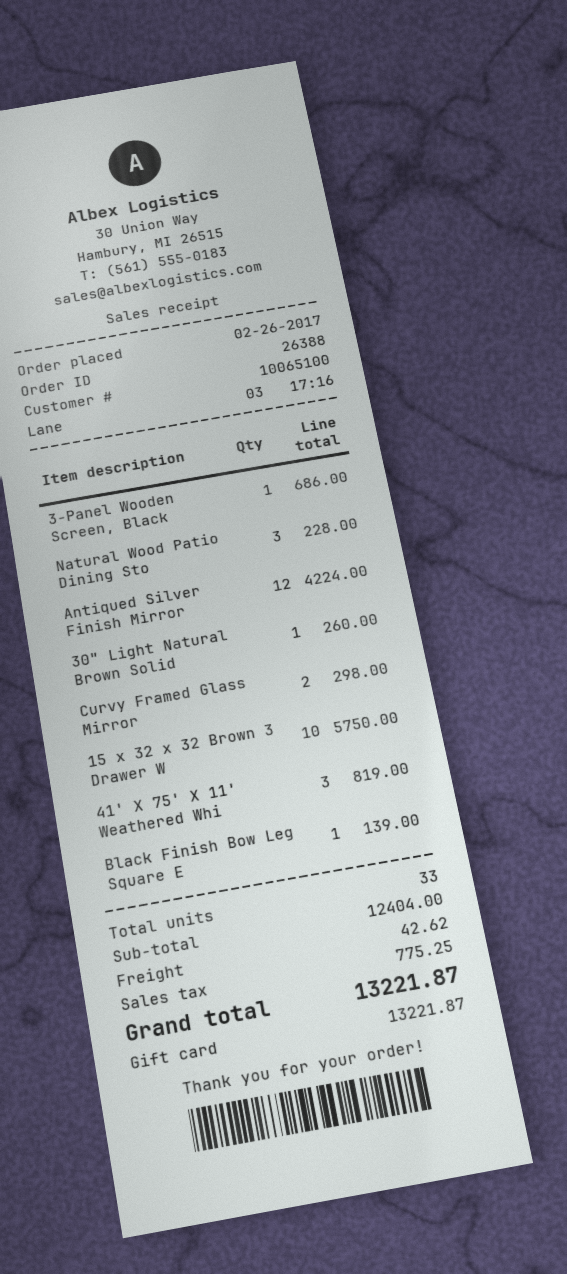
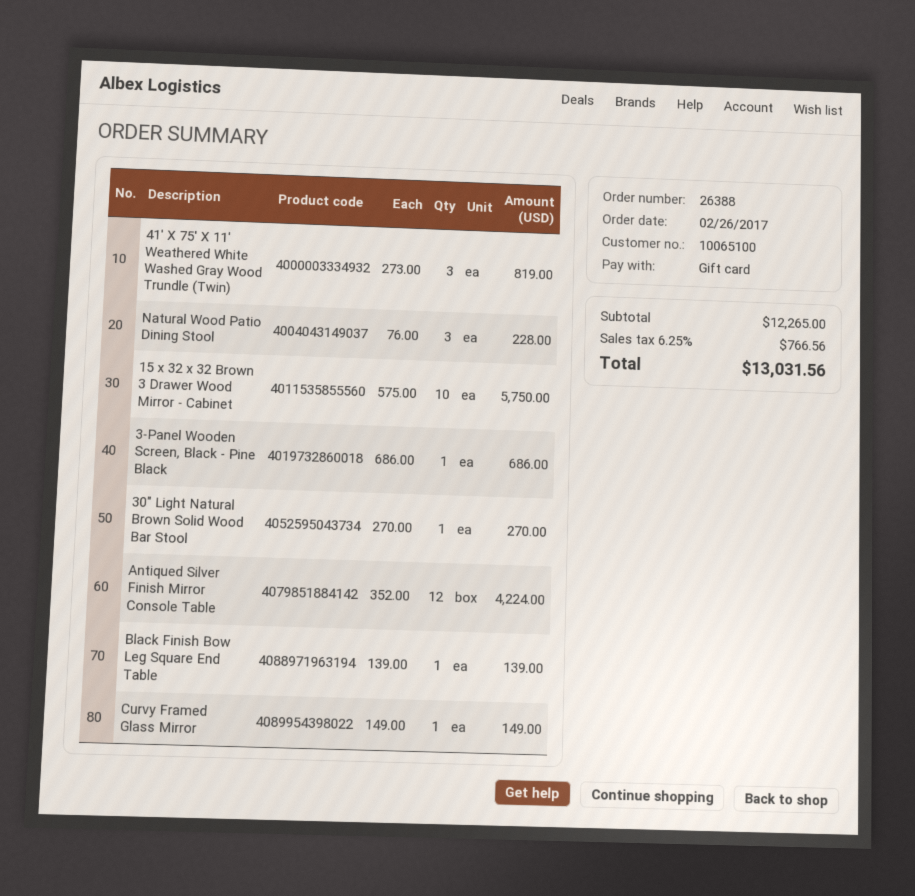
30" Light Natural Brown Solid: 1 for 260.00 -> 1 for 270.00
Curvy Framed Glass Mirror: 2 for 298.00 -> 1 for 149.00
subtotal: 12404.00 -> 12265.00
shipping: 42.62 -> none
tax: 775.25 -> 766.56
total: 13221.87 -> 13031.56

